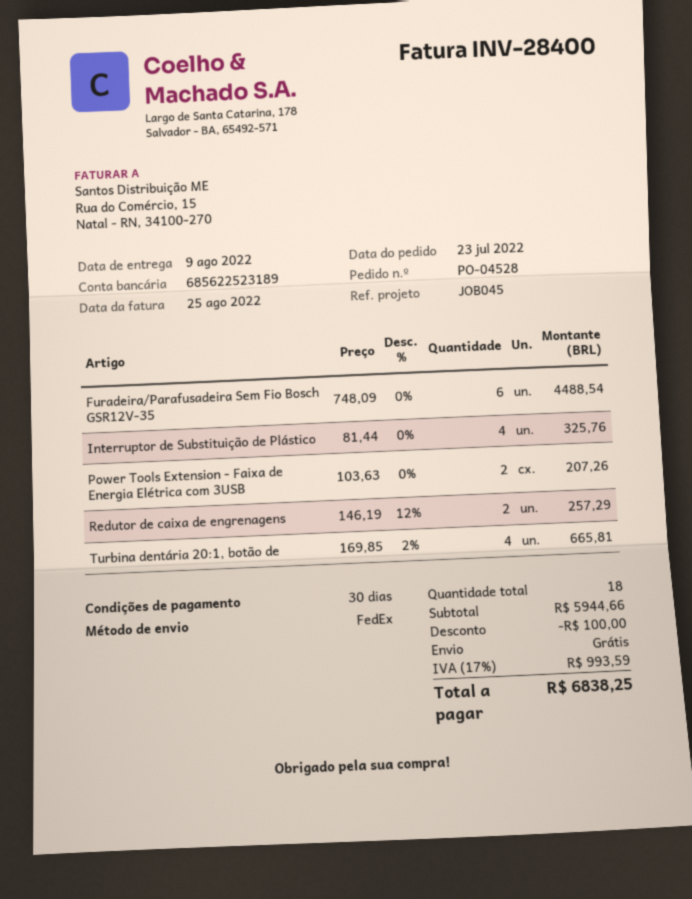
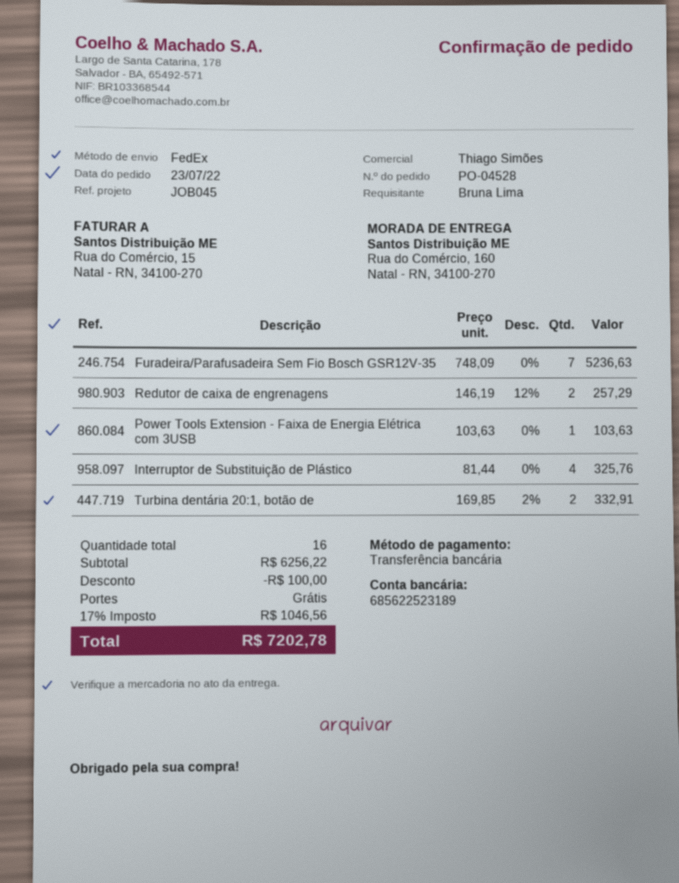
Furadeira/Parafusadeira Sem Fio Bosch GSR12V-35: 6 x 748.09 = 4488.54 -> 7 x 748.09 = 5236.63
Power Tools Extension - Faixa de Energia Elétrica com 3USB: 2 x 103.63 = 207.26 -> 1 x 103.63 = 103.63
Turbina dentária 20:1, botão de: 4 x 169.85 - 2% = 665.81 -> 2 x 169.85 - 2% = 332.91
total quantity: 18 -> 16
subtotal: 5944.66 -> 6256.22
tax: 17% = 993.59 -> 17% = 1046.56
total: 6838.25 -> 7202.78

